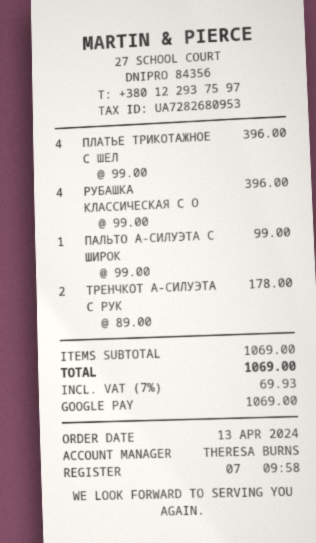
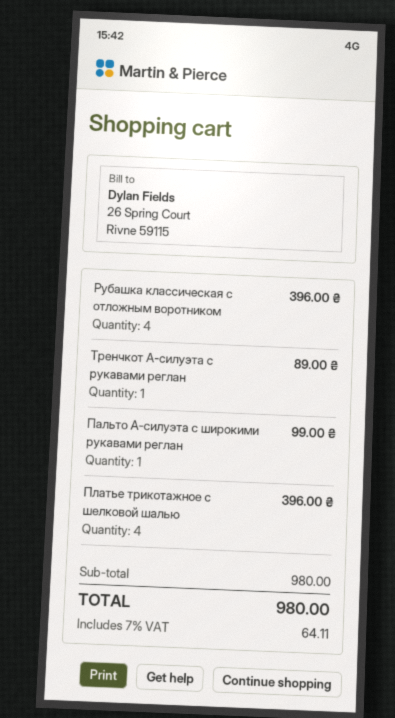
ТРЕНЧКОТ А-СИЛУЭТА С РУК: 2 for 178.00 -> 1 for 89.00
subtotal: 1069.00 -> 980.00
tax: 7% = 69.93 -> 7% = 64.11
total: 1069.00 -> 980.00

